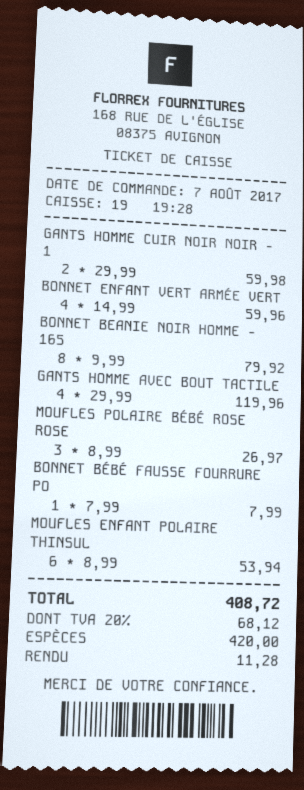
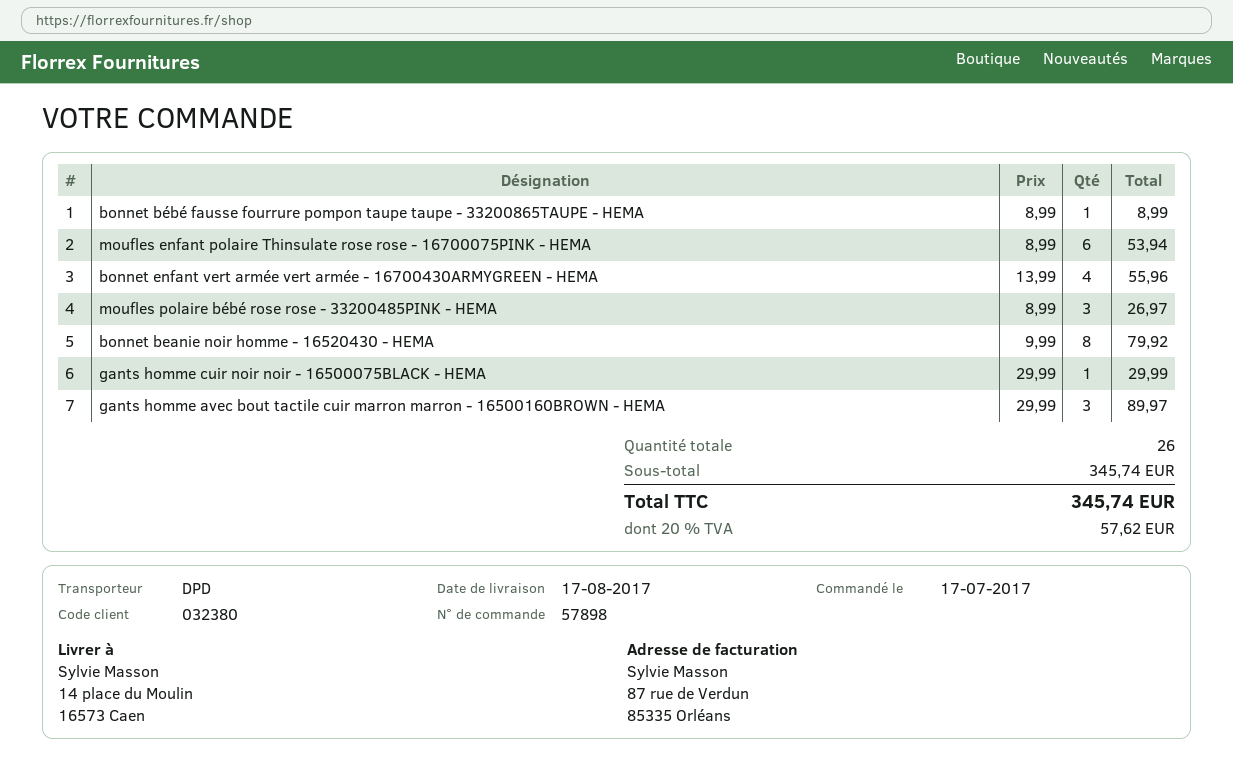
order date: 2017-08-07 -> 2017-07-17
GANTS HOMME CUIR NOIR NOIR - 1: 2 x 29.99 = 59.98 -> 1 x 29.99 = 29.99
BONNET ENFANT VERT ARMÉE VERT: 4 x 14.99 = 59.96 -> 4 x 13.99 = 55.96
GANTS HOMME AVEC BOUT TACTILE: 4 x 29.99 = 119.96 -> 3 x 29.99 = 89.97
BONNET BÉBÉ FAUSSE FOURRURE PO: 1 x 7.99 = 7.99 -> 1 x 8.99 = 8.99
tax: 20% = 68.12 -> 20% = 57.62
total: 408.72 -> 345.74

